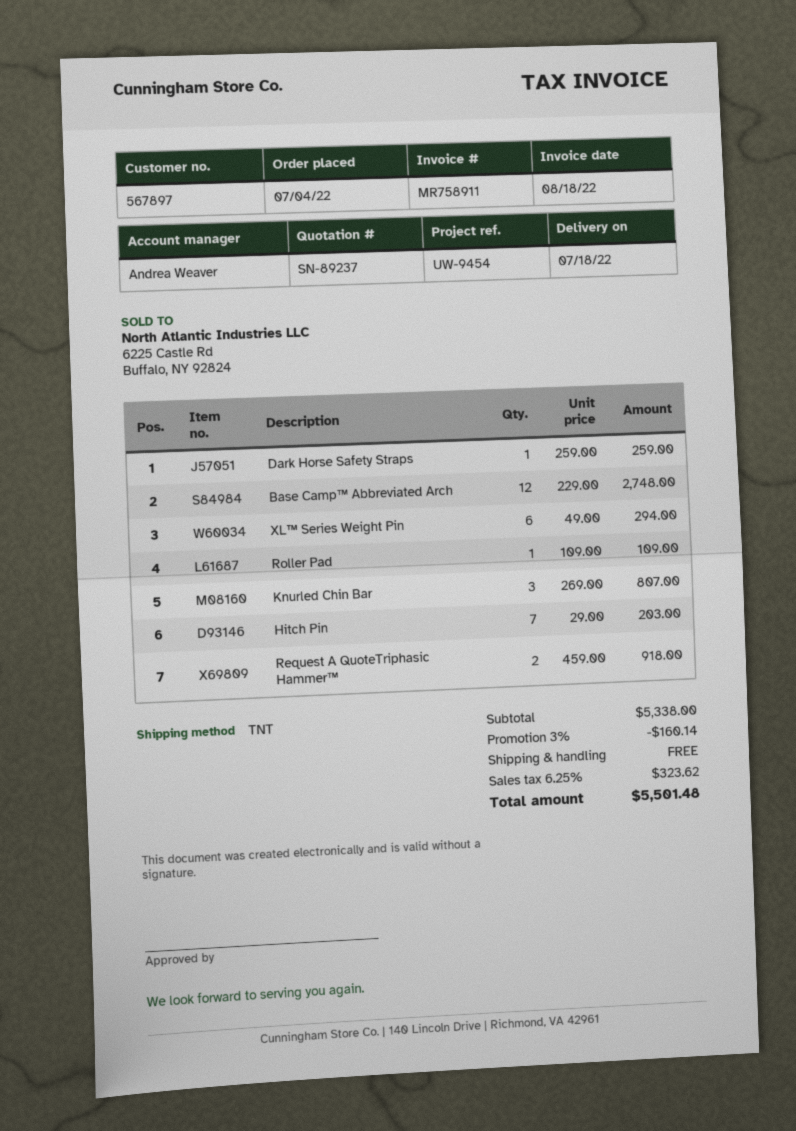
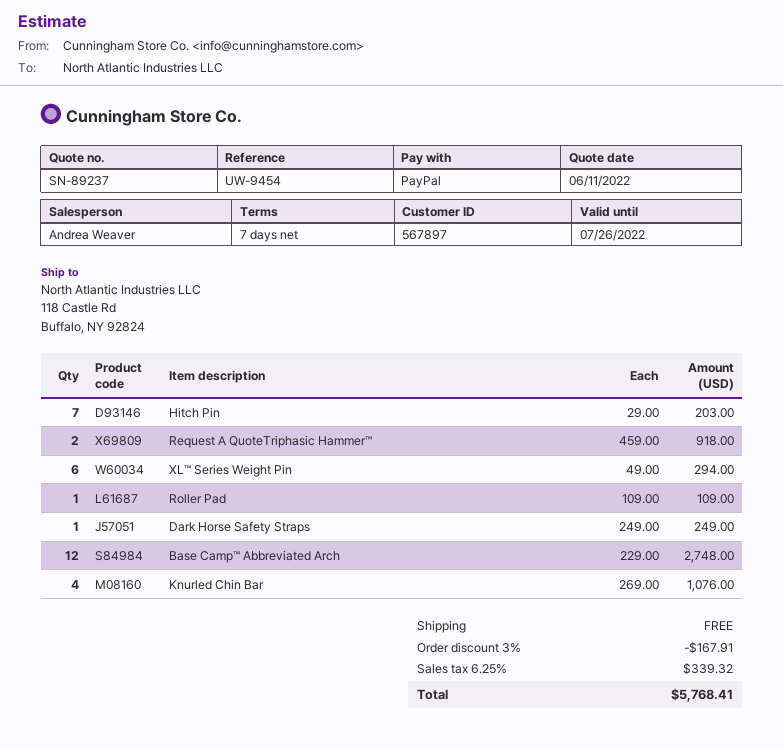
Dark Horse Safety Straps: 1 x 259.00 = 259.00 -> 1 x 249.00 = 249.00
Knurled Chin Bar: 3 x 269.00 = 807.00 -> 4 x 269.00 = 1076.00
discount: 3% = 160.14 -> 3% = 167.91
tax: 6.25% = 323.62 -> 6.25% = 339.32
total: 5501.48 -> 5768.41

